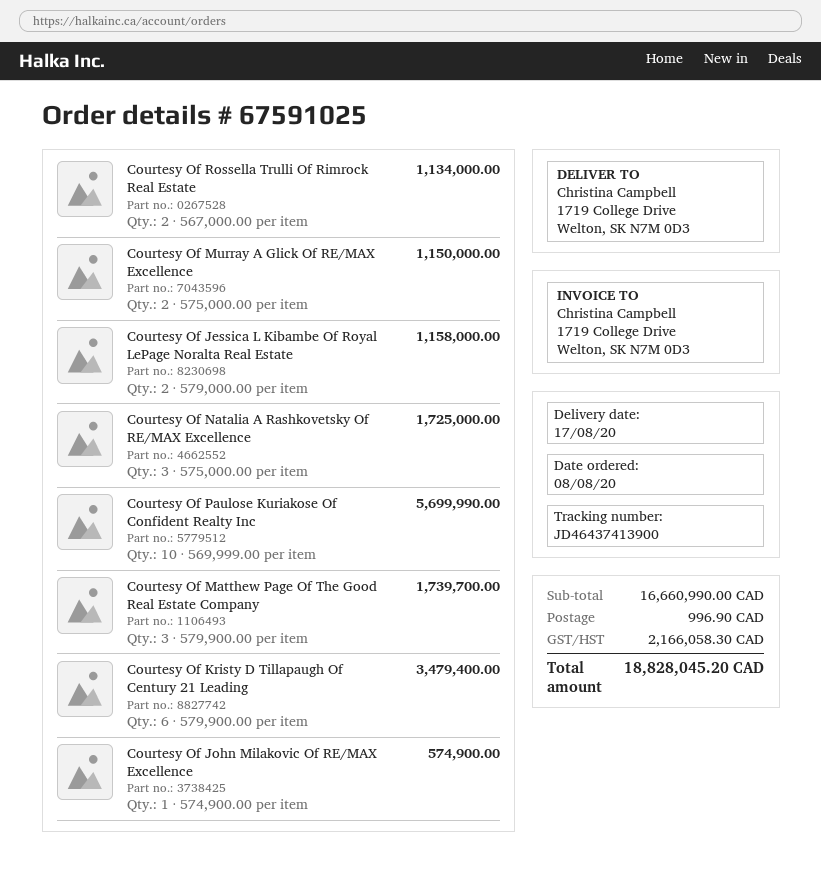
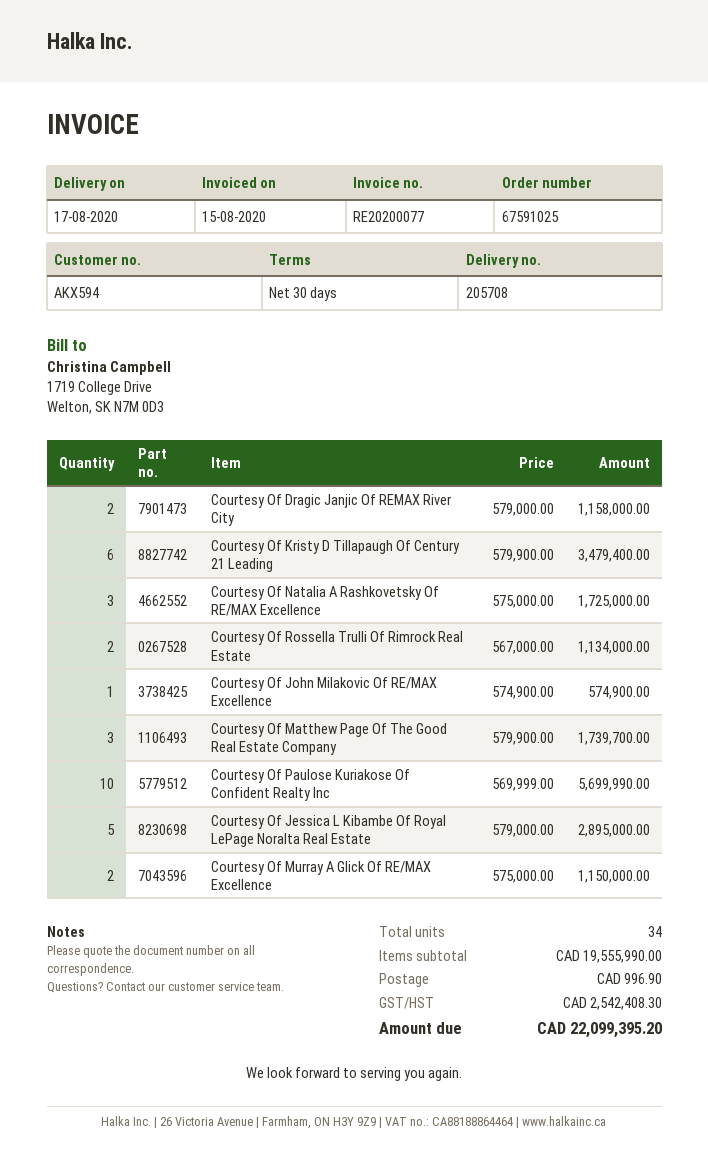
Courtesy Of Jessica L Kibambe Of Royal LePage Noralta Real Estate: 2 x 579000.00 = 1158000.00 -> 5 x 579000.00 = 2895000.00
Courtesy Of Dragic Janjic Of REMAX River City: none -> 2 x 579000.00 = 1158000.00
subtotal: 16660990.00 -> 19555990.00
tax: 2166058.30 -> 2542408.30
total: 18828045.20 -> 22099395.20

